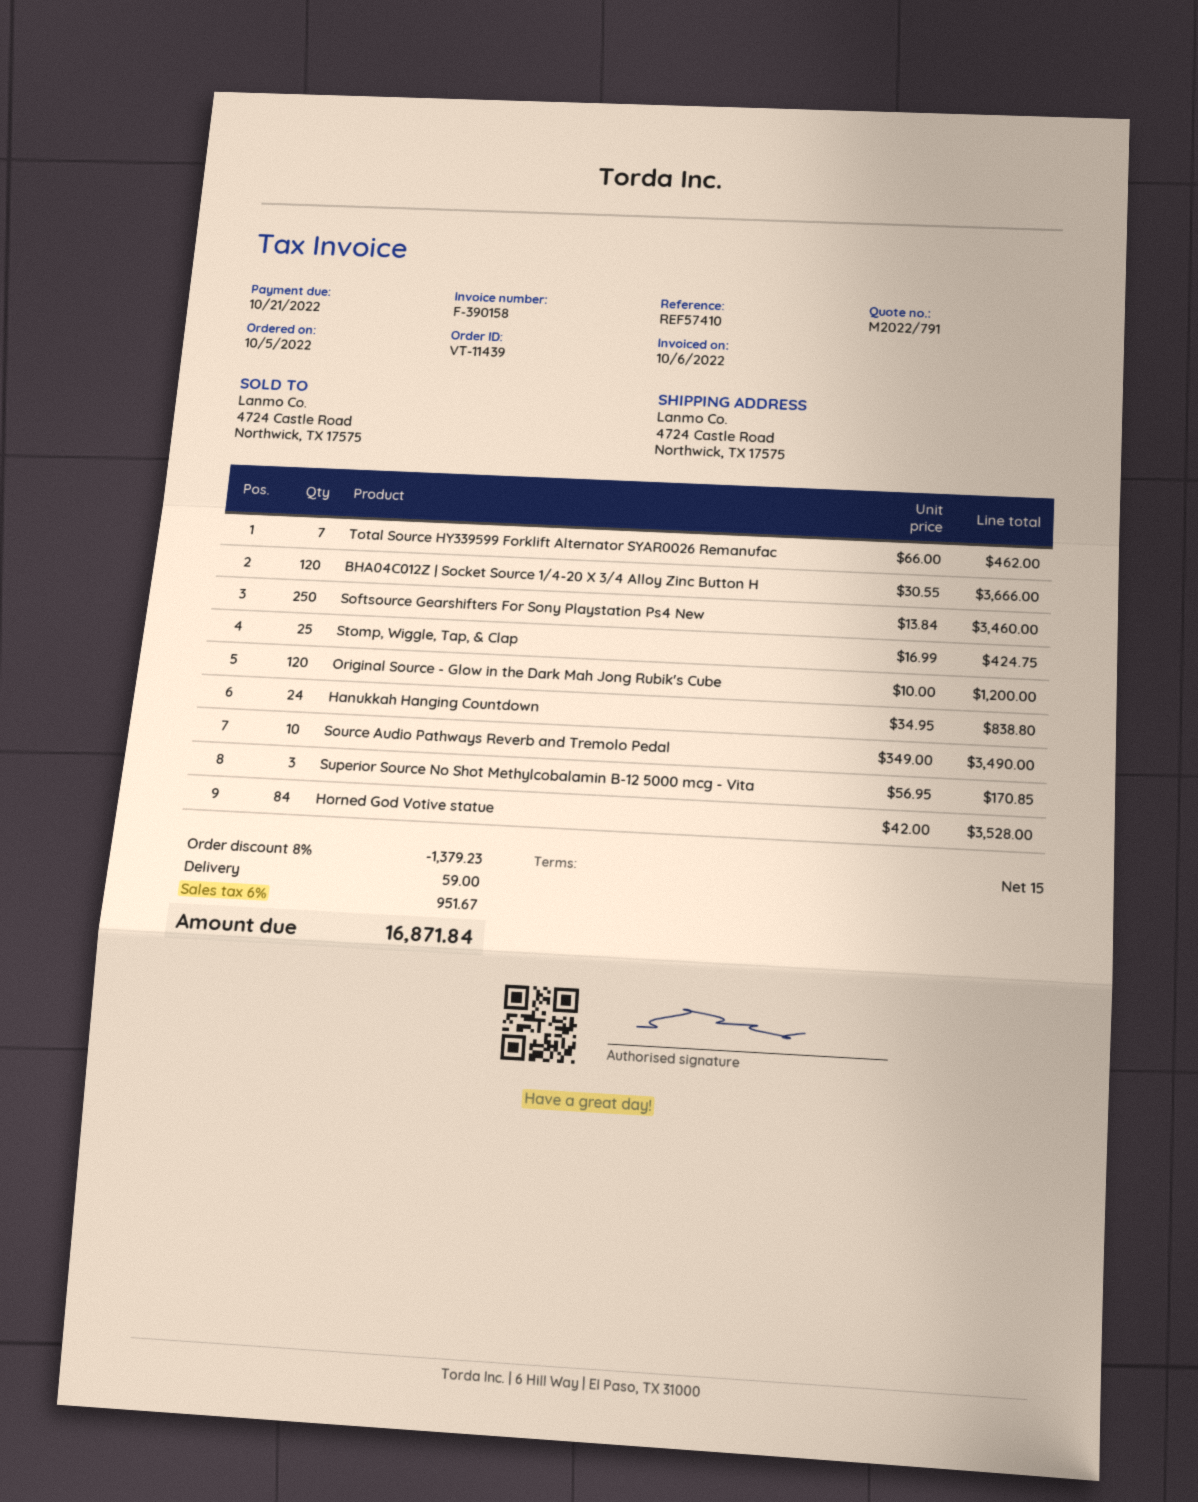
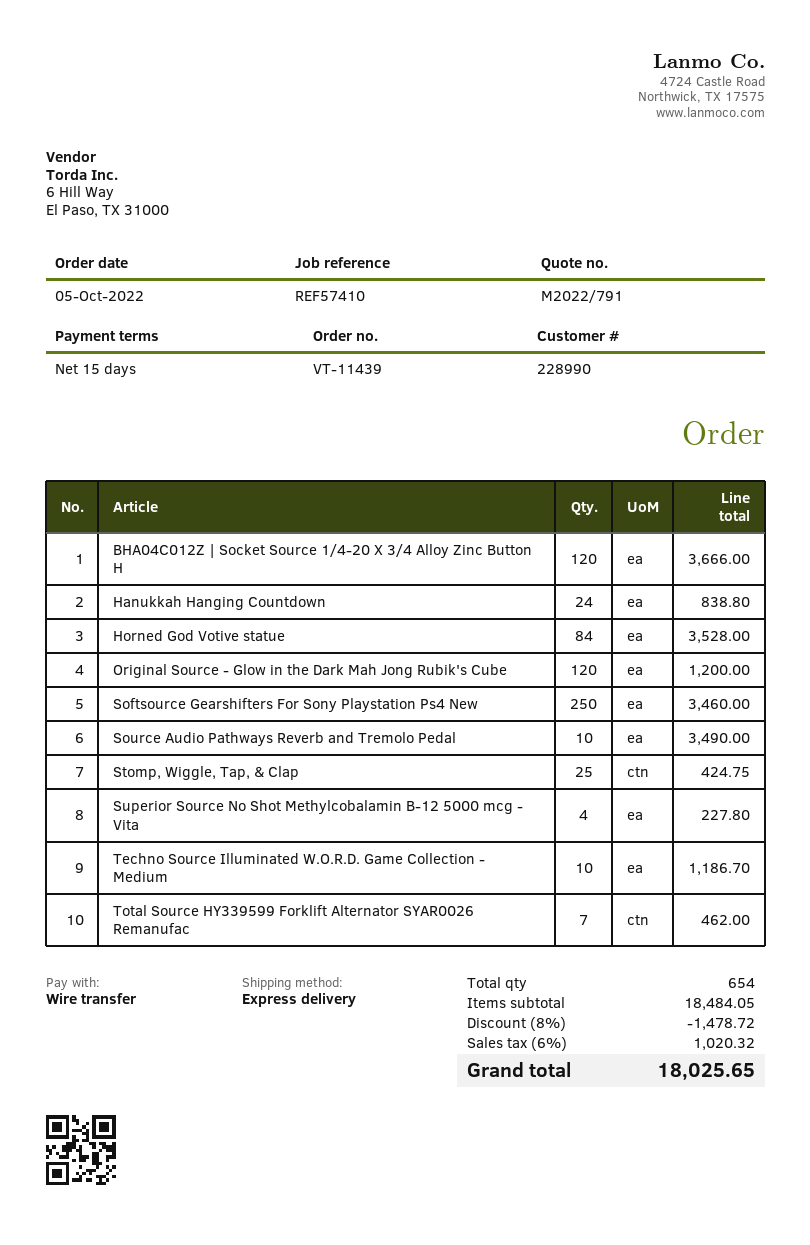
Superior Source No Shot Methylcobalamin B-12 5000 mcg - Vita: 3 for 170.85 -> 4 for 227.80
Techno Source Illuminated W.O.R.D. Game Collection - Medium: none -> 10 for 1186.70
discount: 8% = 1379.23 -> 8% = 1478.72
shipping: 59.00 -> none
tax: 6% = 951.67 -> 6% = 1020.32
total: 16871.84 -> 18025.65

